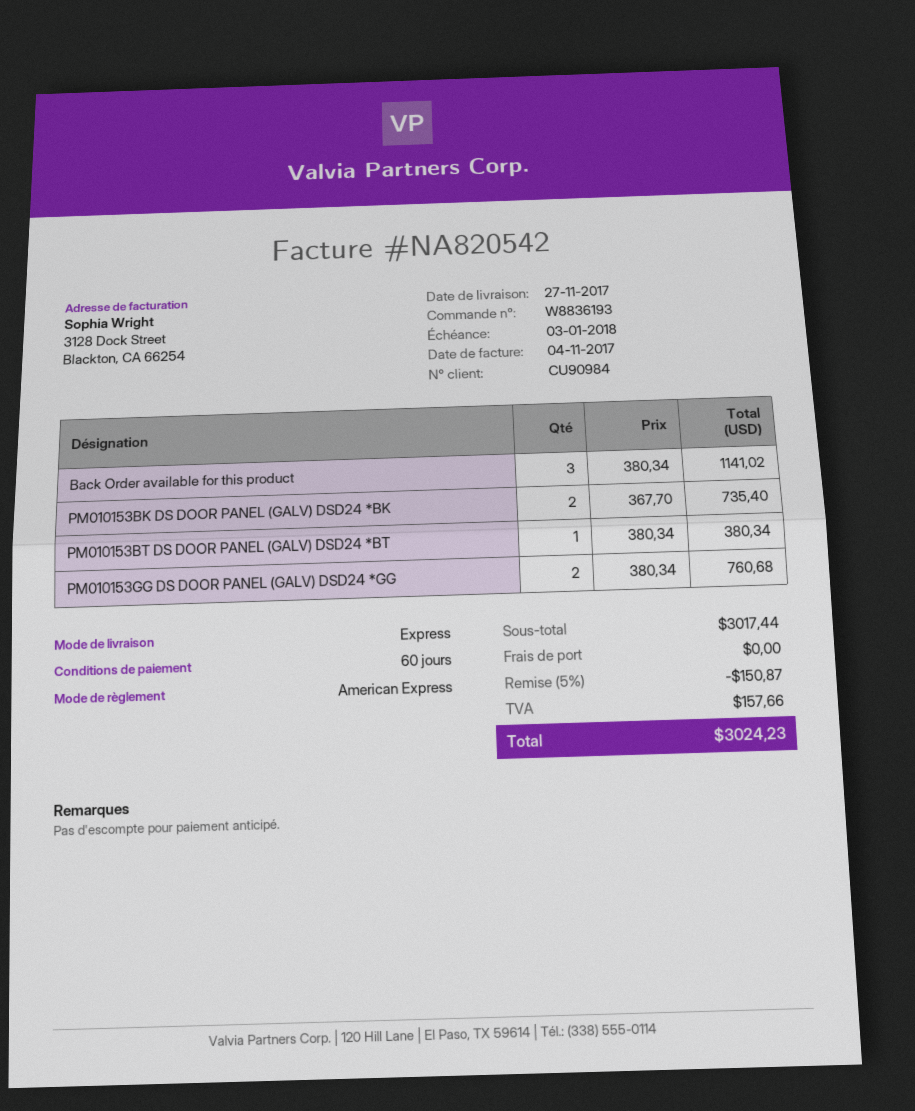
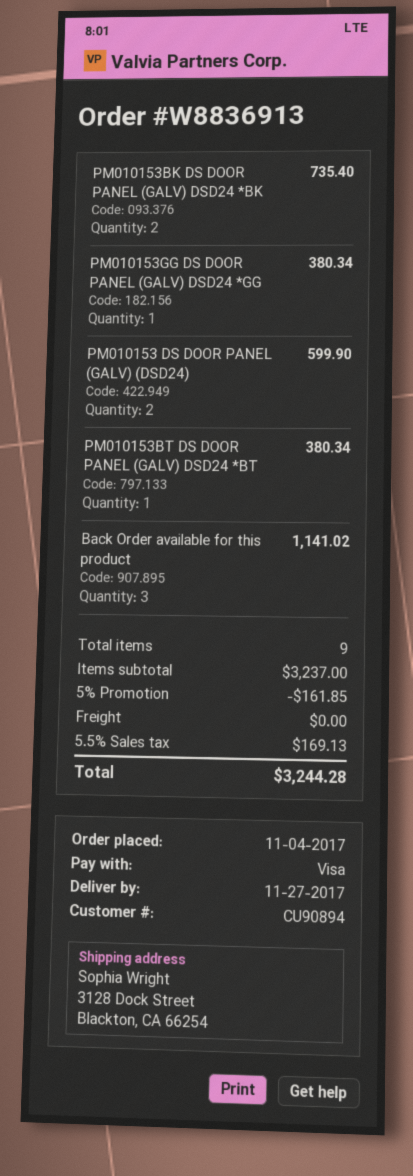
order number: W8836193 -> W8836913
customer number: CU90984 -> CU90894
payment method: American Express -> Visa
PM010153GG DS DOOR PANEL (GALV) DSD24 *GG: 2 for 760.68 -> 1 for 380.34
PM010153 DS DOOR PANEL (GALV) (DSD24): none -> 2 for 599.90
subtotal: 3017.44 -> 3237.00
discount: 5% = 150.87 -> 5% = 161.85
tax: 157.66 -> 169.13
total: 3024.23 -> 3244.28

